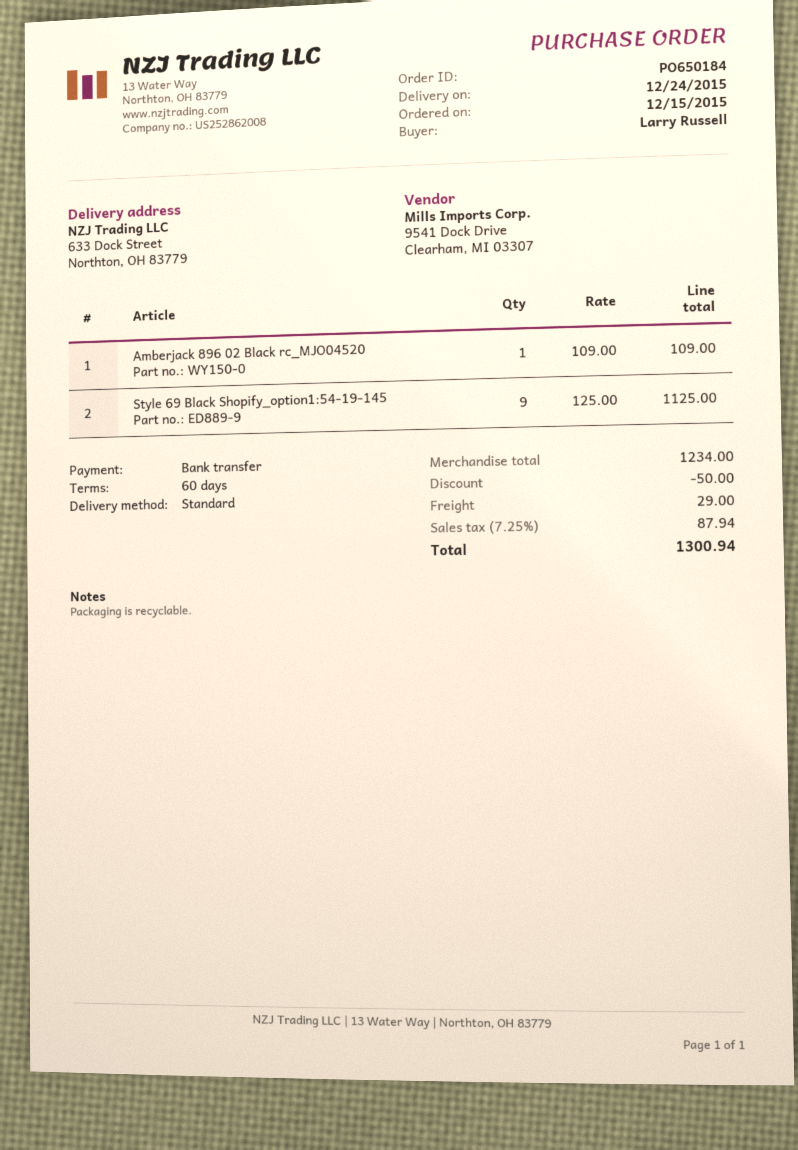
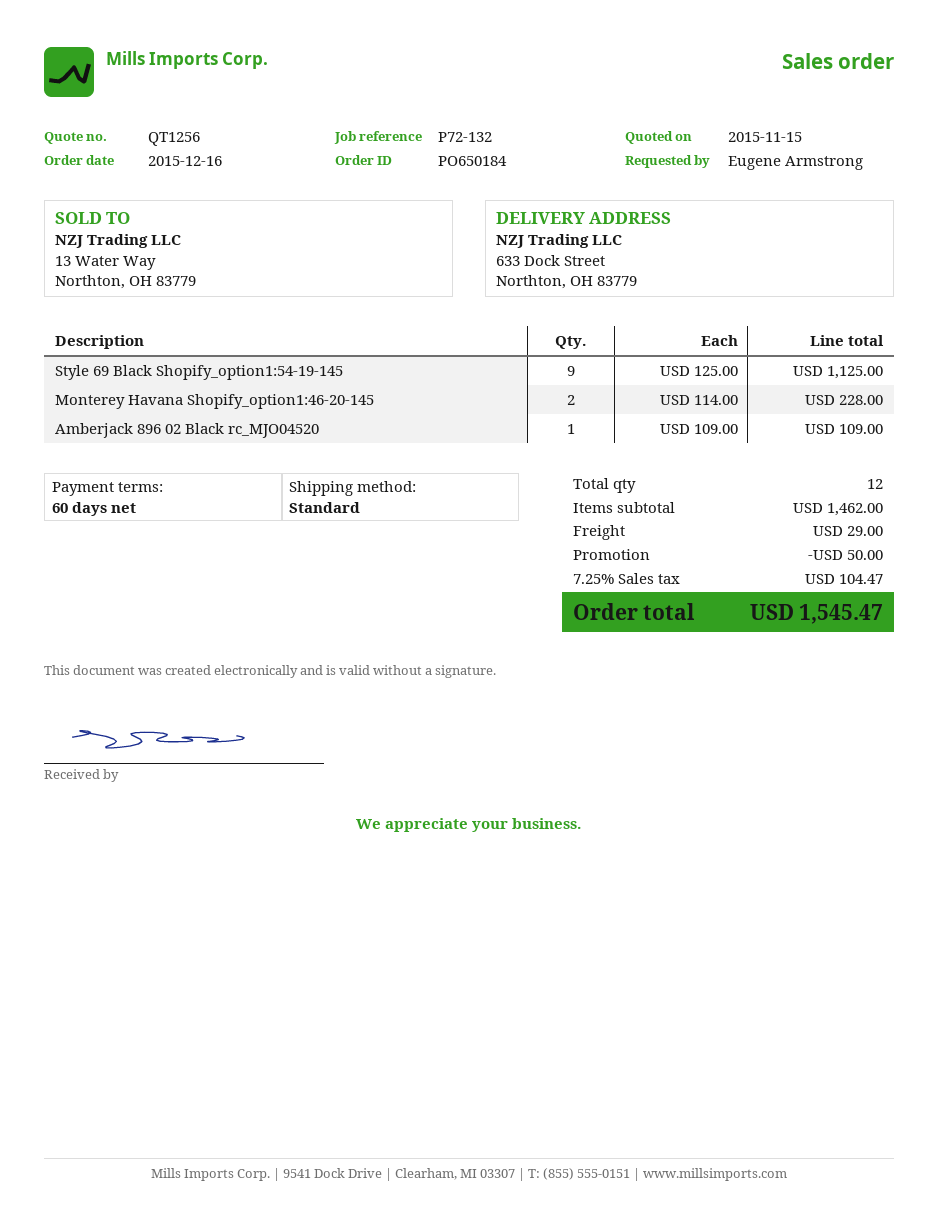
order date: 2015-12-15 -> 2015-12-16
ordered by: Larry Russell -> Eugene Armstrong
Monterey Havana Shopify_option1:46-20-145: none -> 2 x 114.00 = 228.00
subtotal: 1234.00 -> 1462.00
tax: 7.25% = 87.94 -> 7.25% = 104.47
total: 1300.94 -> 1545.47

